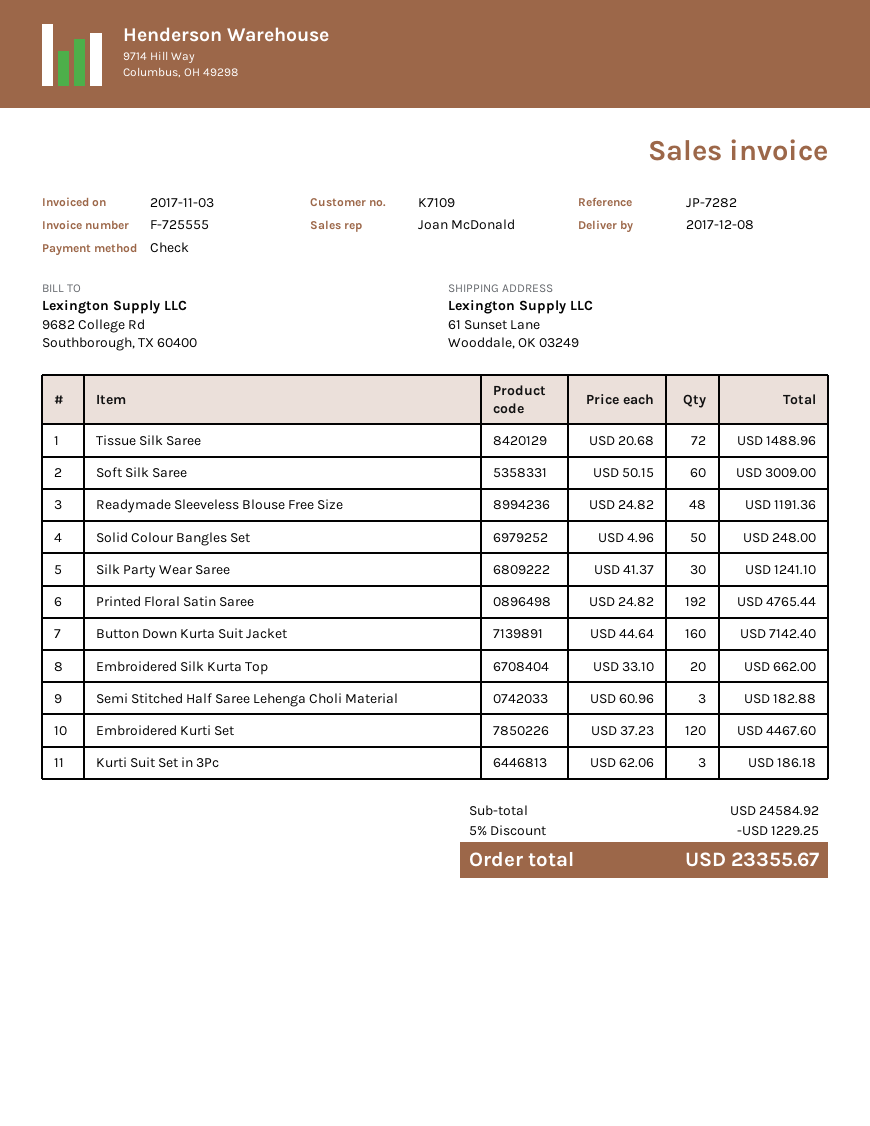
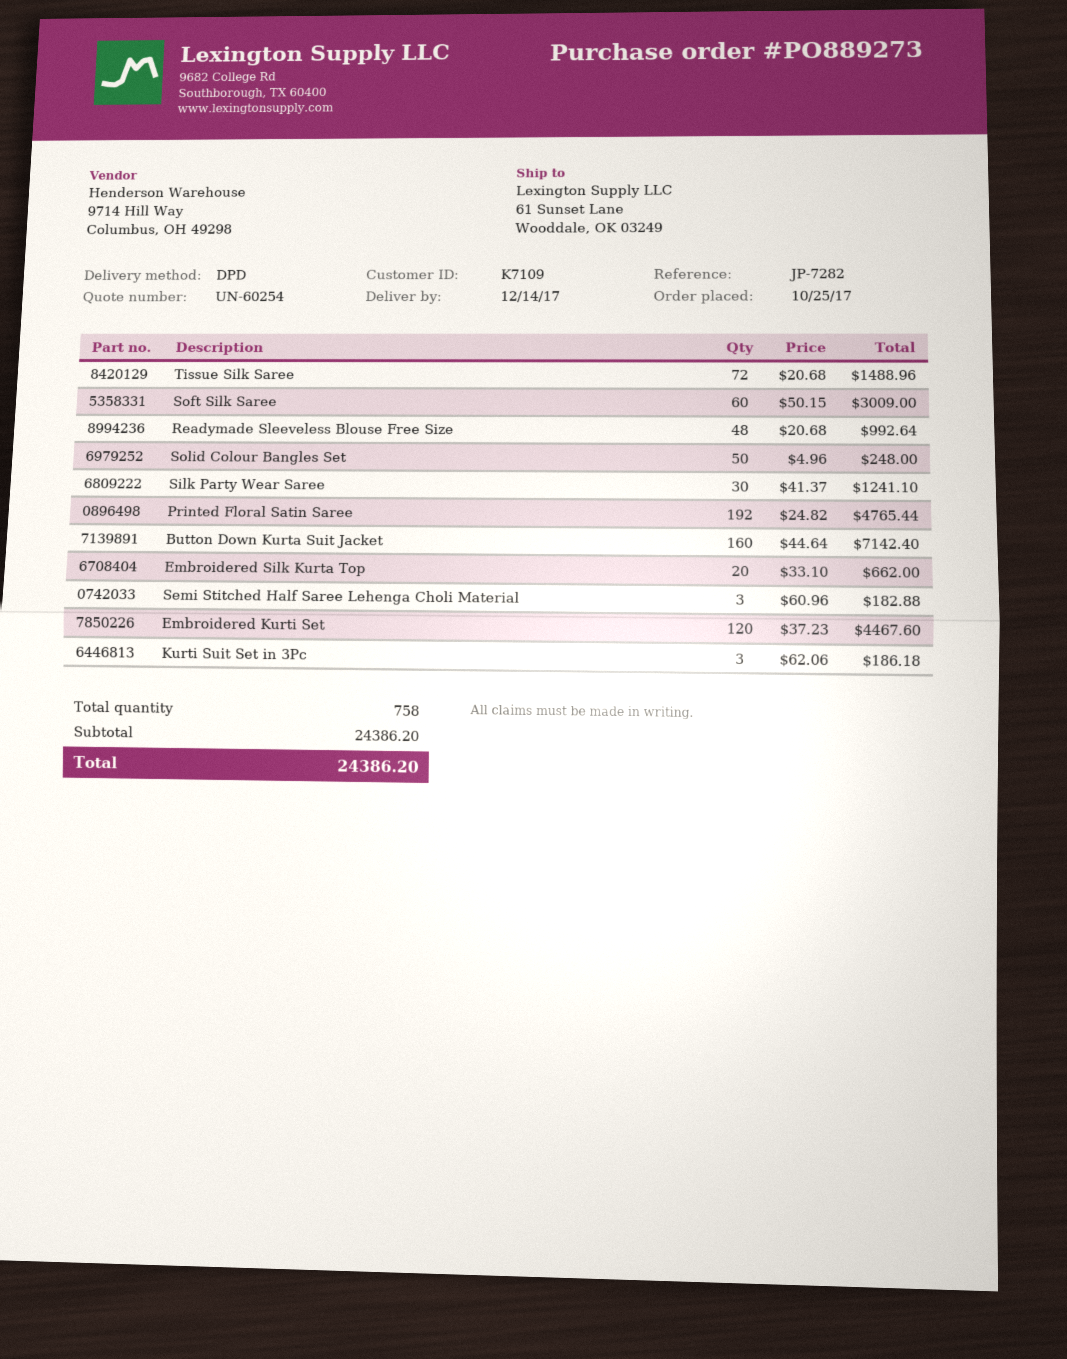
delivery date: 2017-12-08 -> 2017-12-14
Readymade Sleeveless Blouse Free Size: 48 x 24.82 = 1191.36 -> 48 x 20.68 = 992.64
subtotal: 24584.92 -> 24386.20
discount: 5% = 1229.25 -> none
total: 23355.67 -> 24386.20

